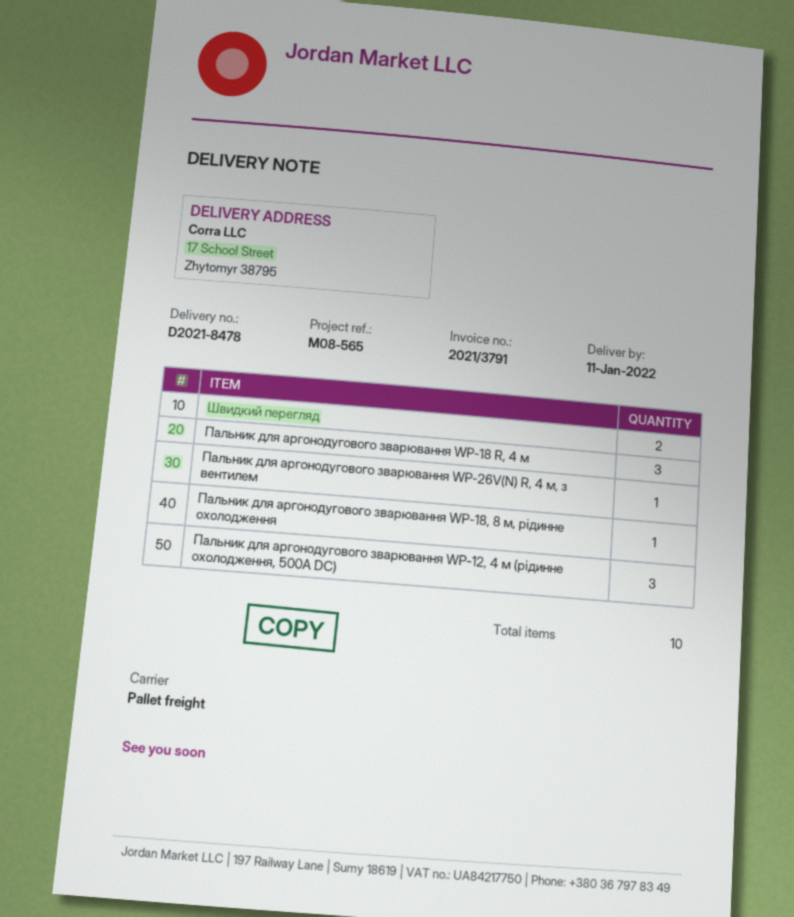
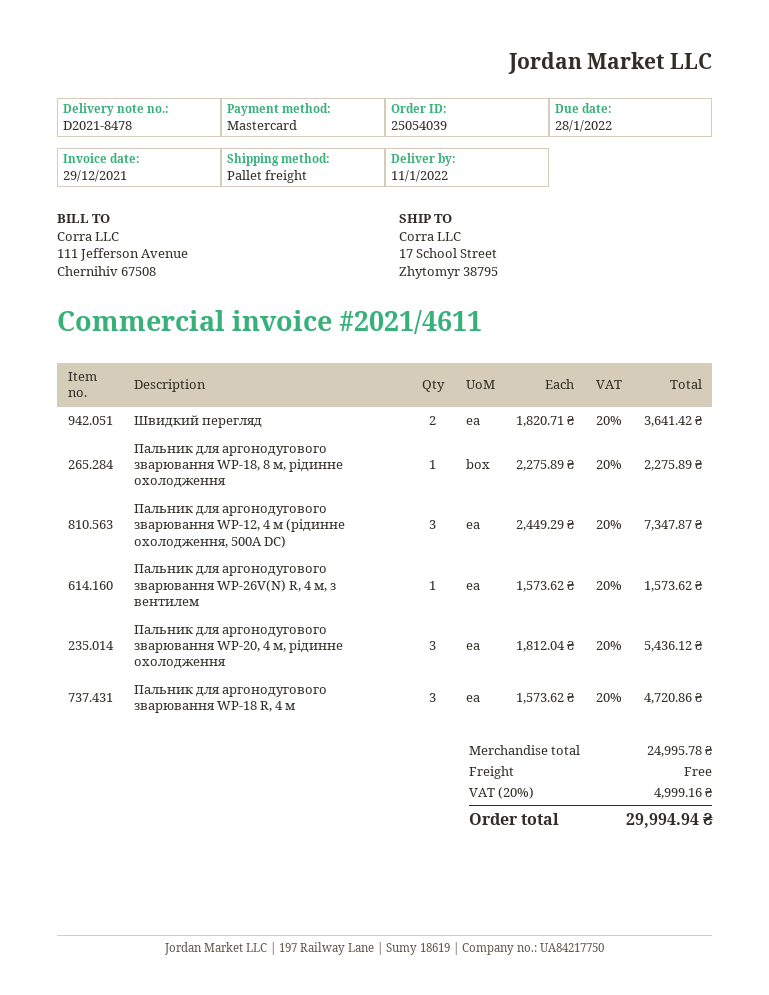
invoice number: 2021/3791 -> 2021/4611
Пальник для аргонодугового зварювання WP-20, 4 м, рідинне охолодження: none -> 3

